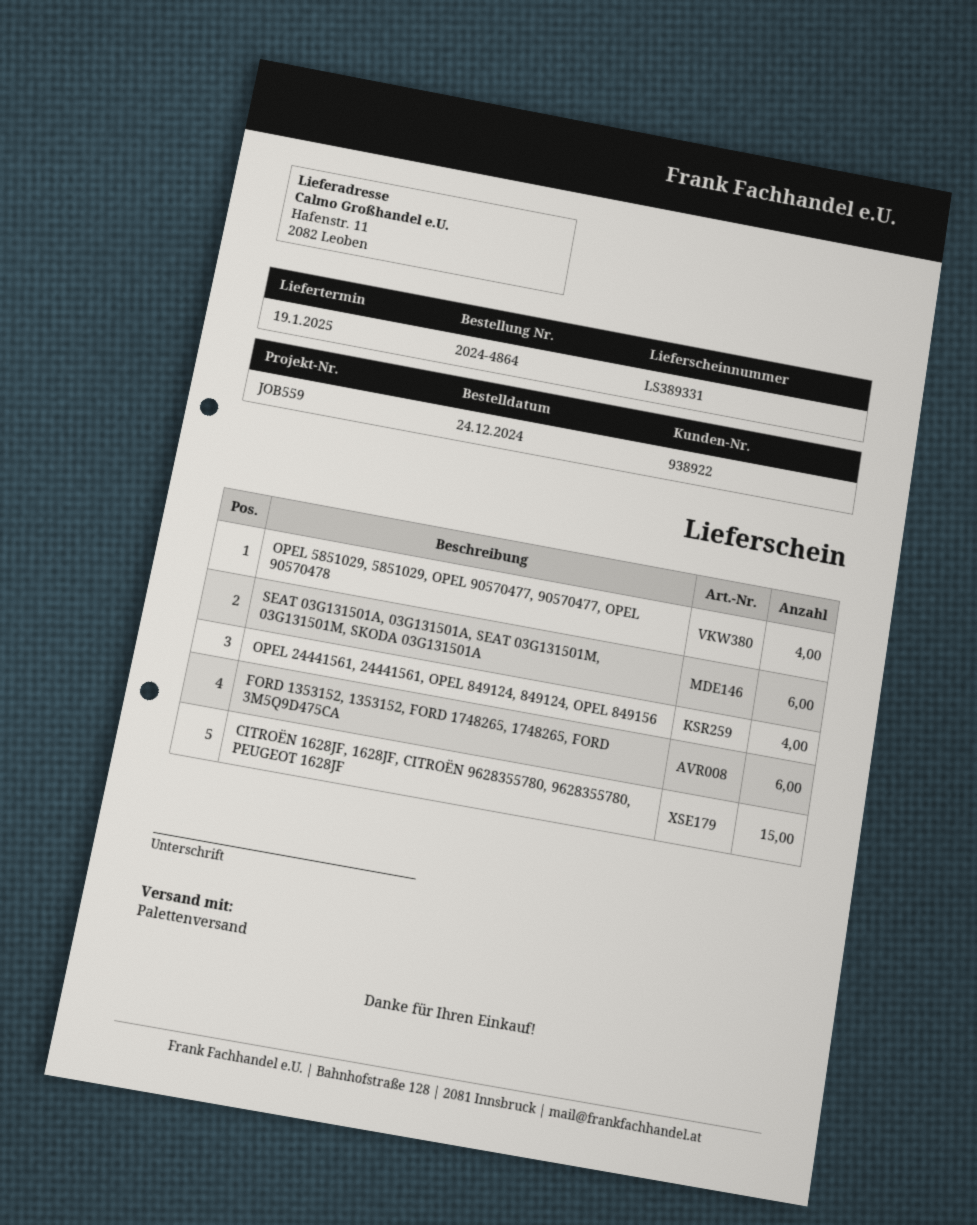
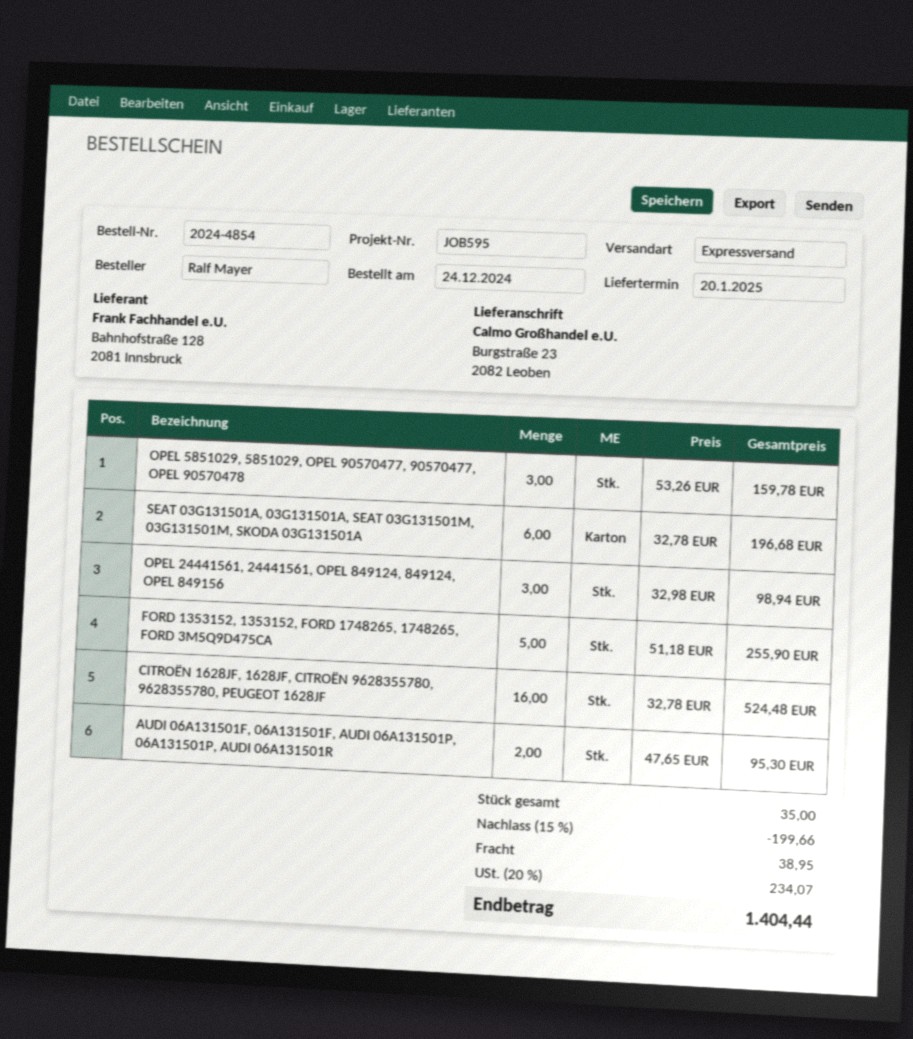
order number: 2024-4864 -> 2024-4854
delivery date: 2025-01-19 -> 2025-01-20
reference: JOB559 -> JOB595
shipping method: pallet freight -> express
ship to: Hafenstr. 11, 2082 Leoben -> Burgstraße 23, 2082 Leoben
OPEL 5851029, 5851029, OPEL 90570477, 90570477, OPEL 90570478: 4 -> 3
OPEL 24441561, 24441561, OPEL 849124, 849124, OPEL 849156: 4 -> 3
FORD 1353152, 1353152, FORD 1748265, 1748265, FORD 3M5Q9D475CA: 6 -> 5
CITROËN 1628JF, 1628JF, CITROËN 9628355780, 9628355780, PEUGEOT 1628JF: 15 -> 16
AUDI 06A131501F, 06A131501F, AUDI 06A131501P, 06A131501P, AUDI 06A131501R: none -> 2

